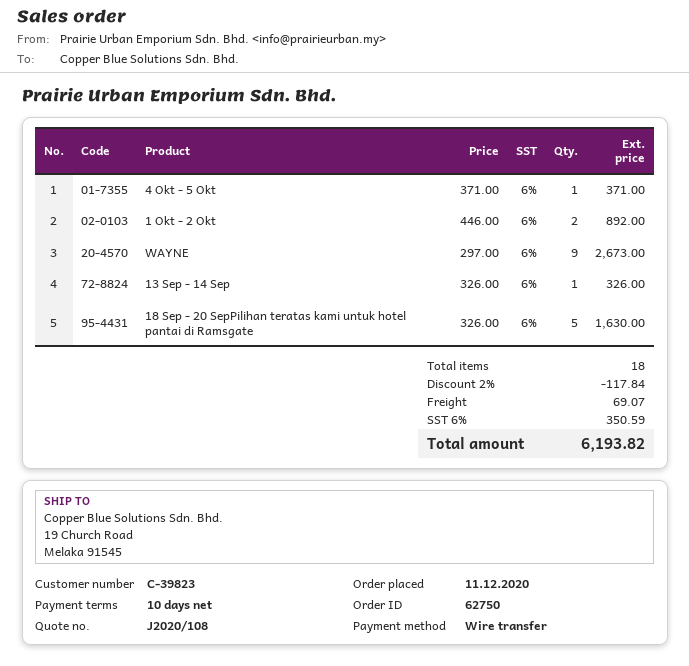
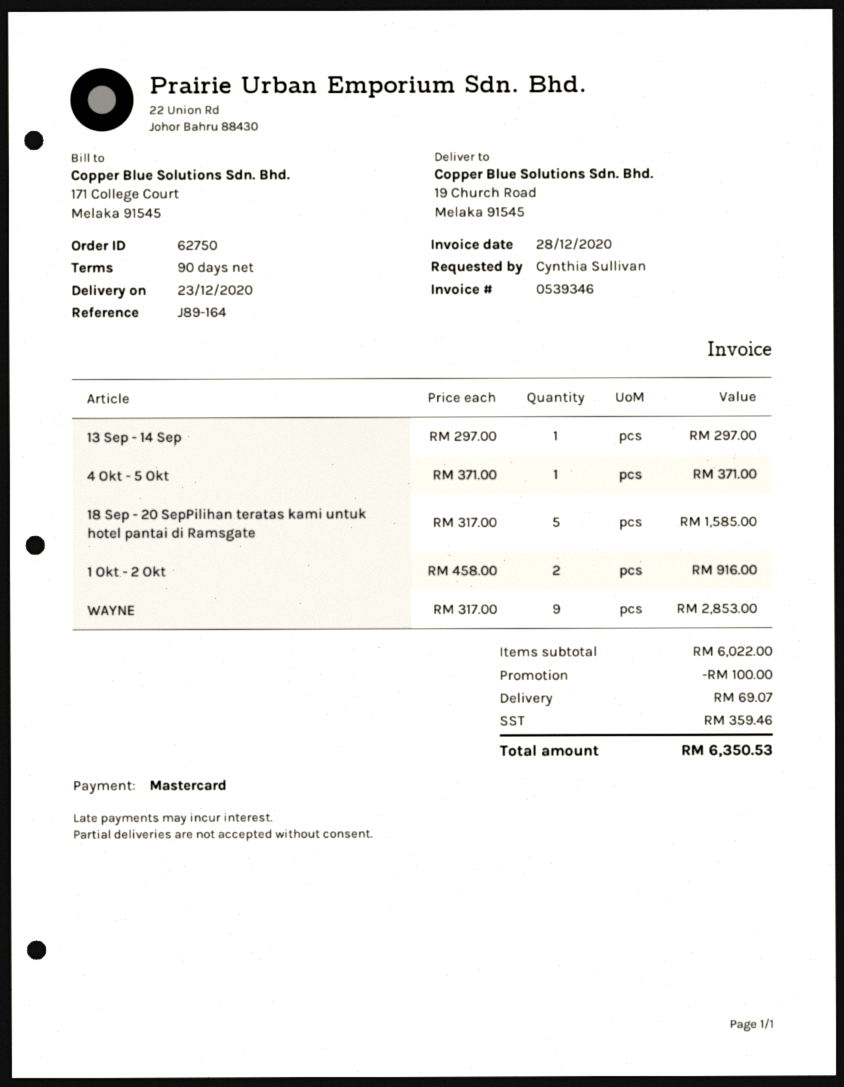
payment terms: 10 days -> 90 days
payment method: bank transfer -> Mastercard
1 Okt - 2 Okt: 2 x 446.00 = 892.00 -> 2 x 458.00 = 916.00
WAYNE: 9 x 297.00 = 2673.00 -> 9 x 317.00 = 2853.00
13 Sep - 14 Sep: 1 x 326.00 = 326.00 -> 1 x 297.00 = 297.00
18 Sep - 20 SepPilihan teratas kami untuk hotel pantai di Ramsgate: 5 x 326.00 = 1630.00 -> 5 x 317.00 = 1585.00
discount: 117.84 -> 100.00
tax: 350.59 -> 359.46
total: 6193.82 -> 6350.53

